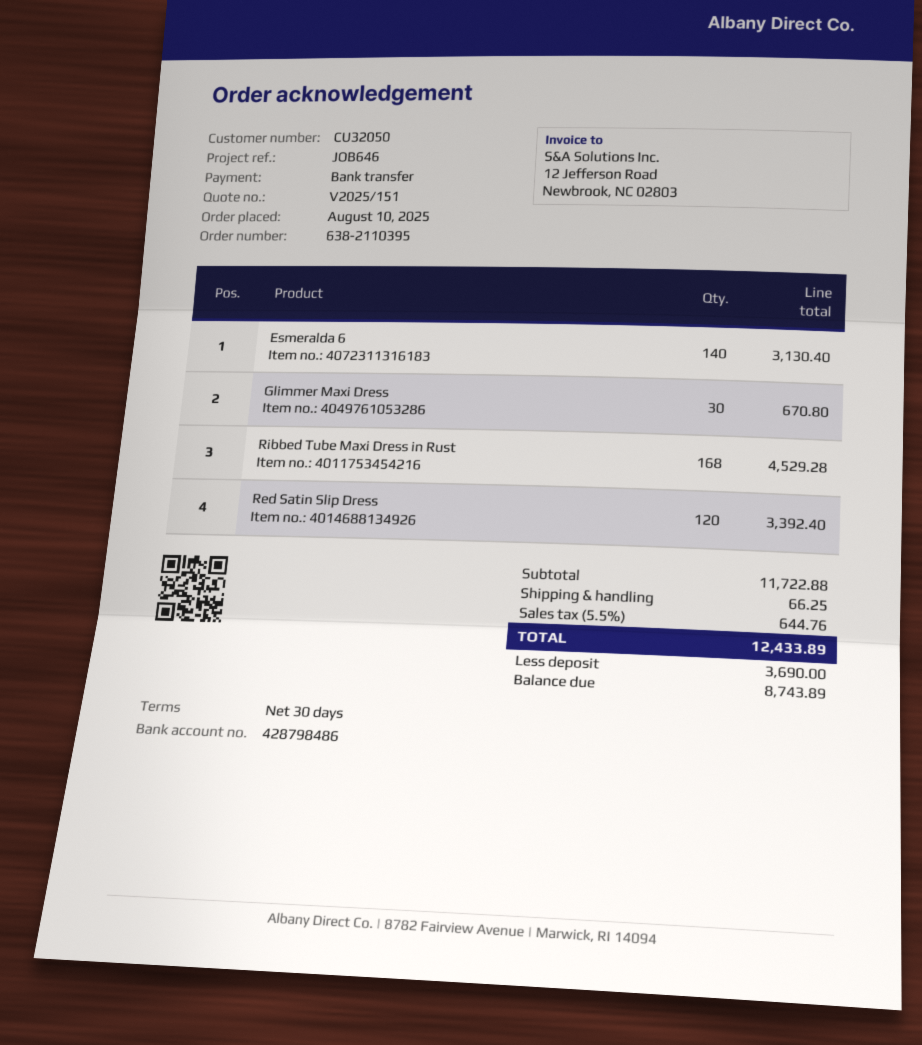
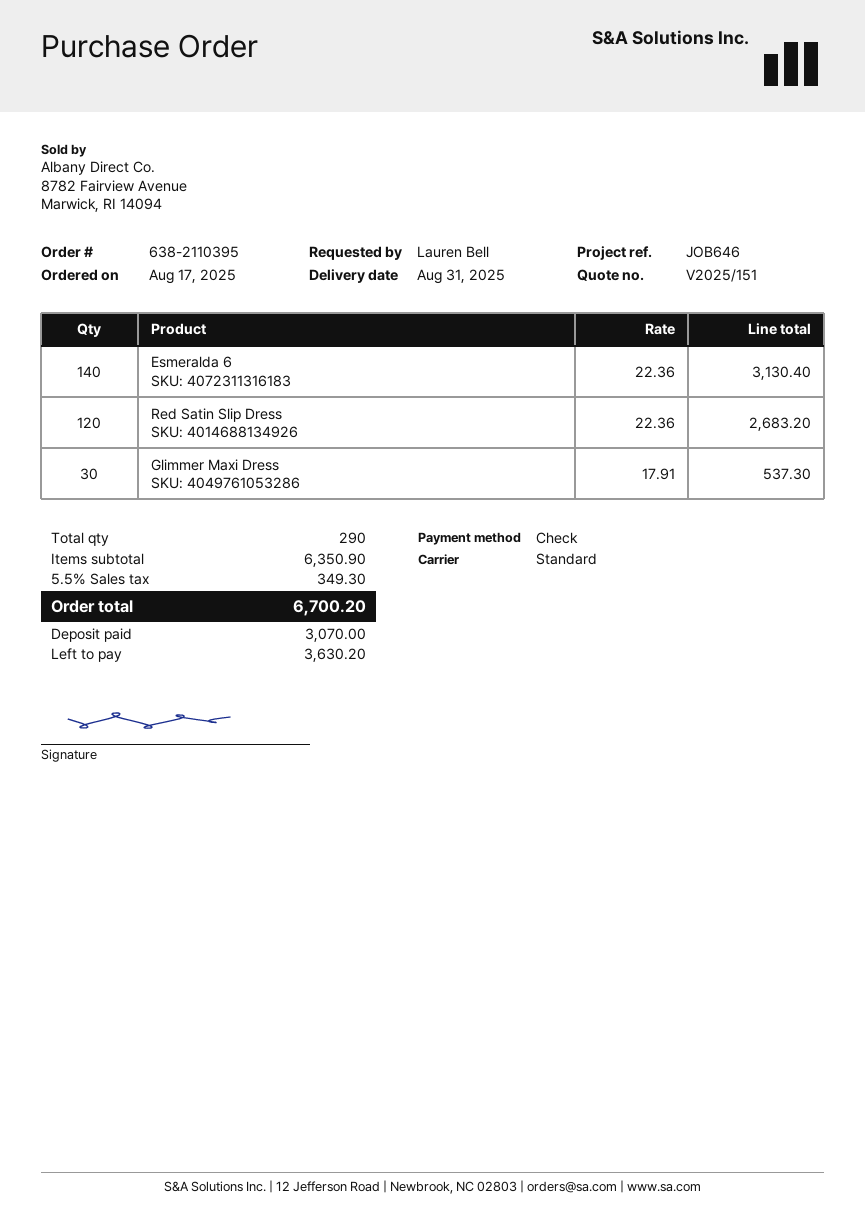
order date: 2025-08-10 -> 2025-08-17
payment method: bank transfer -> cheque
Glimmer Maxi Dress: 30 for 670.80 -> 30 for 537.30
Ribbed Tube Maxi Dress in Rust: 168 for 4529.28 -> none
Red Satin Slip Dress: 120 for 3392.40 -> 120 for 2683.20
subtotal: 11722.88 -> 6350.90
shipping: 66.25 -> none
tax: 5.5% = 644.76 -> 5.5% = 349.30
total: 12433.89 -> 6700.20
deposit: 3690.00 -> 3070.00
balance: 8743.89 -> 3630.20

